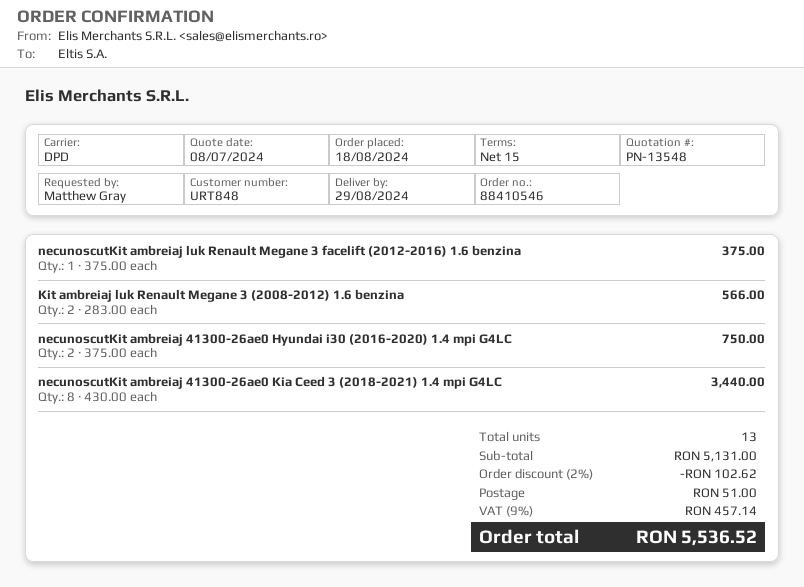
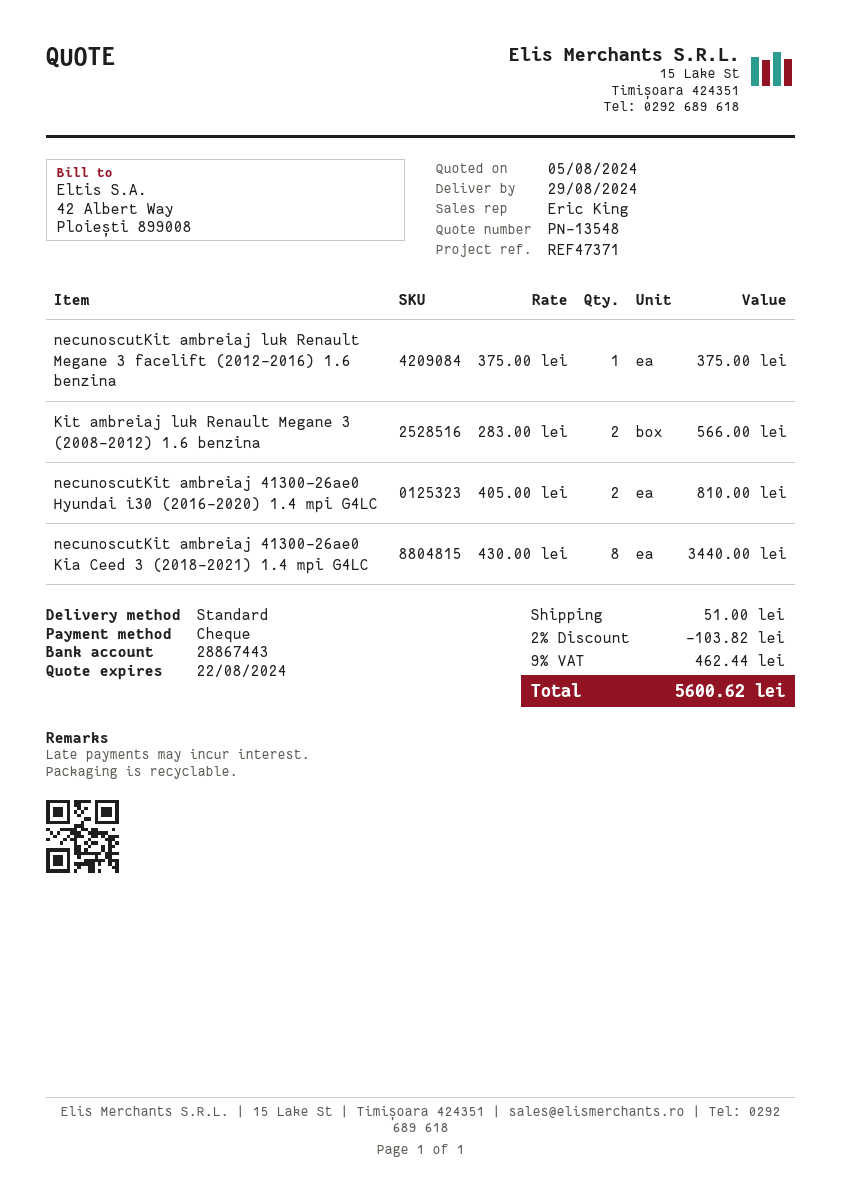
quote date: 2024-07-08 -> 2024-08-05
shipping method: DPD -> standard
necunoscutKit ambreiaj 41300-26ae0 Hyundai i30 (2016-2020) 1.4 mpi G4LC: 2 x 375.00 = 750.00 -> 2 x 405.00 = 810.00
discount: 2% = 102.62 -> 2% = 103.82
tax: 9% = 457.14 -> 9% = 462.44
total: 5536.52 -> 5600.62

